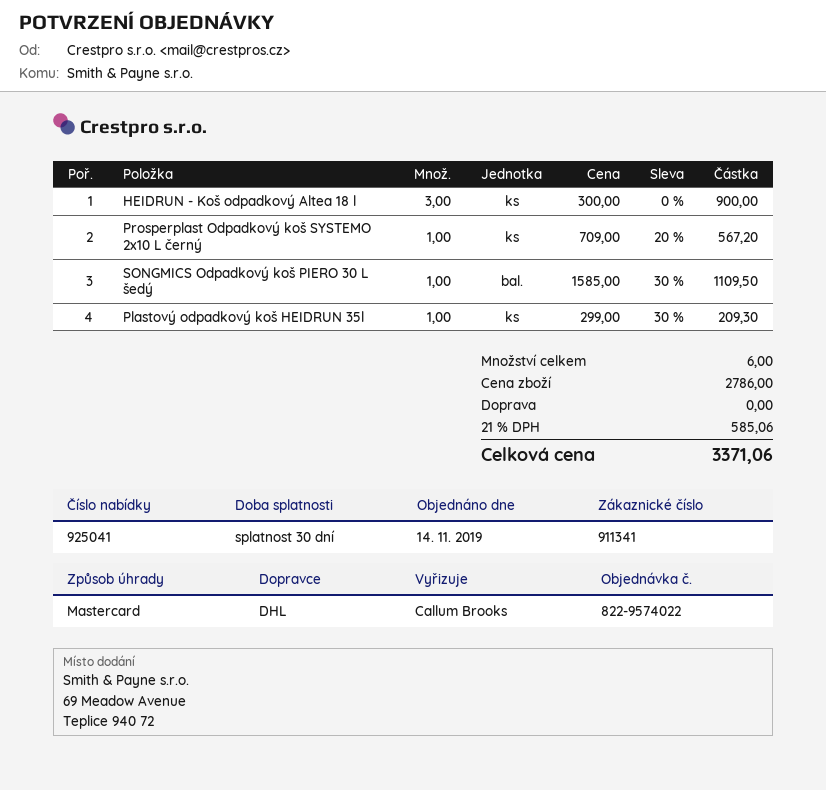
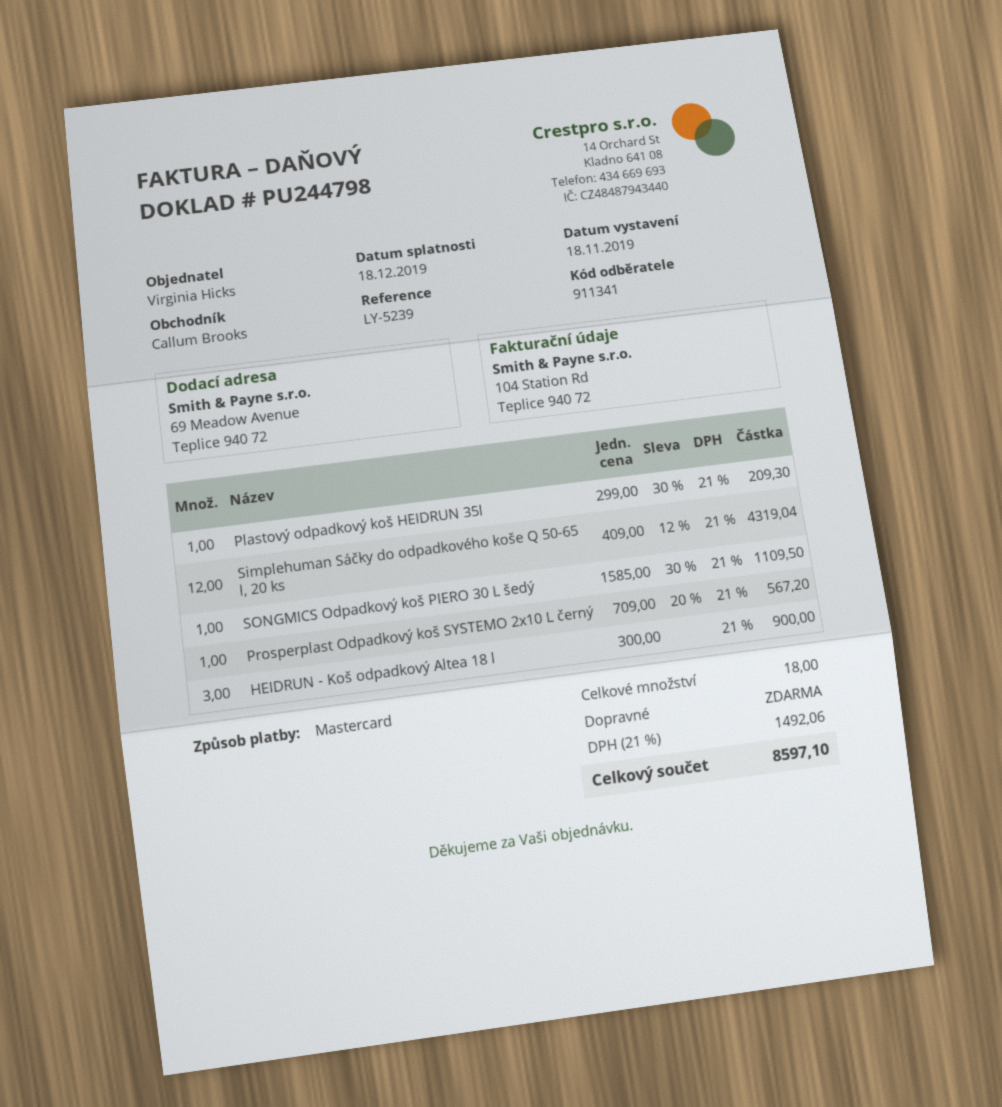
Simplehuman Sáčky do odpadkového koše Q 50-65 l, 20 ks: none -> 12 x 409.00 - 12% = 4319.04
total quantity: 6 -> 18
tax: 21% = 585.06 -> 21% = 1492.06
total: 3371.06 -> 8597.10

